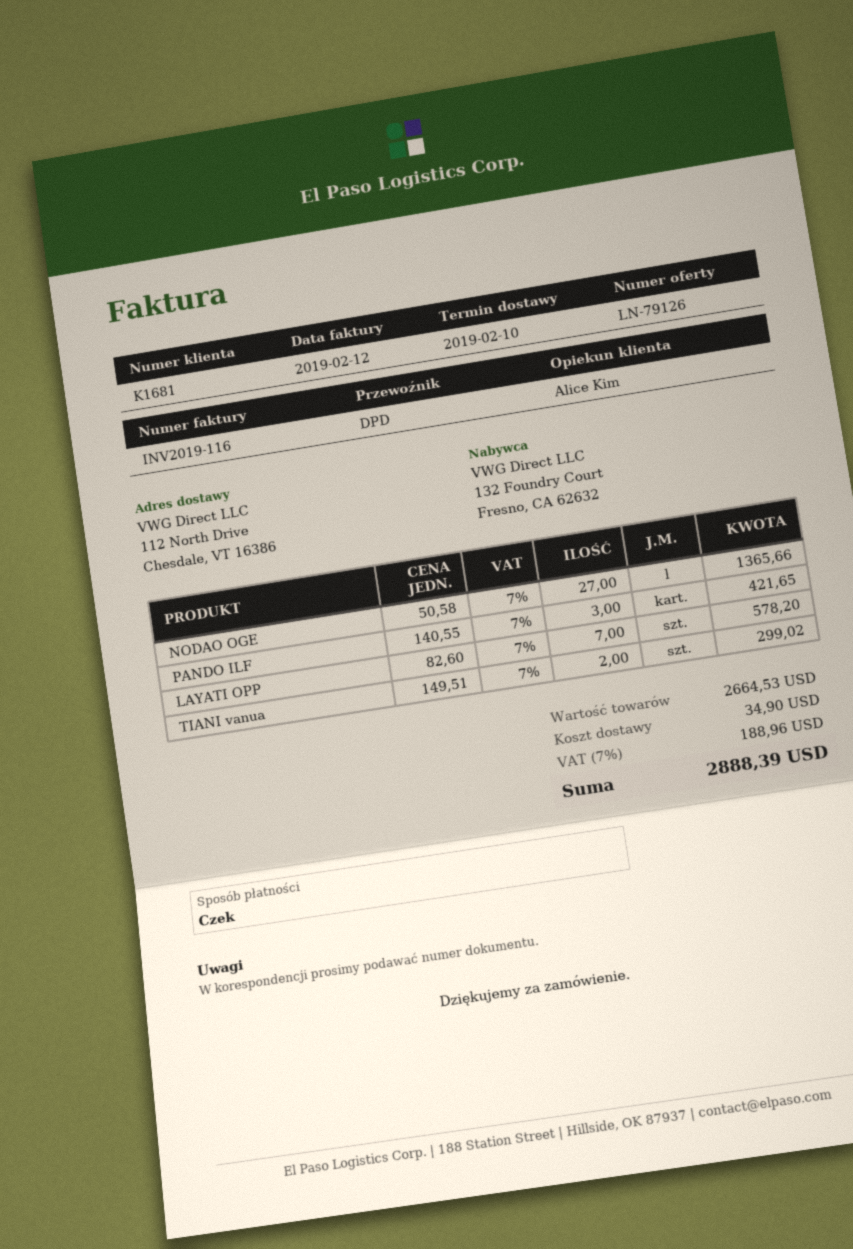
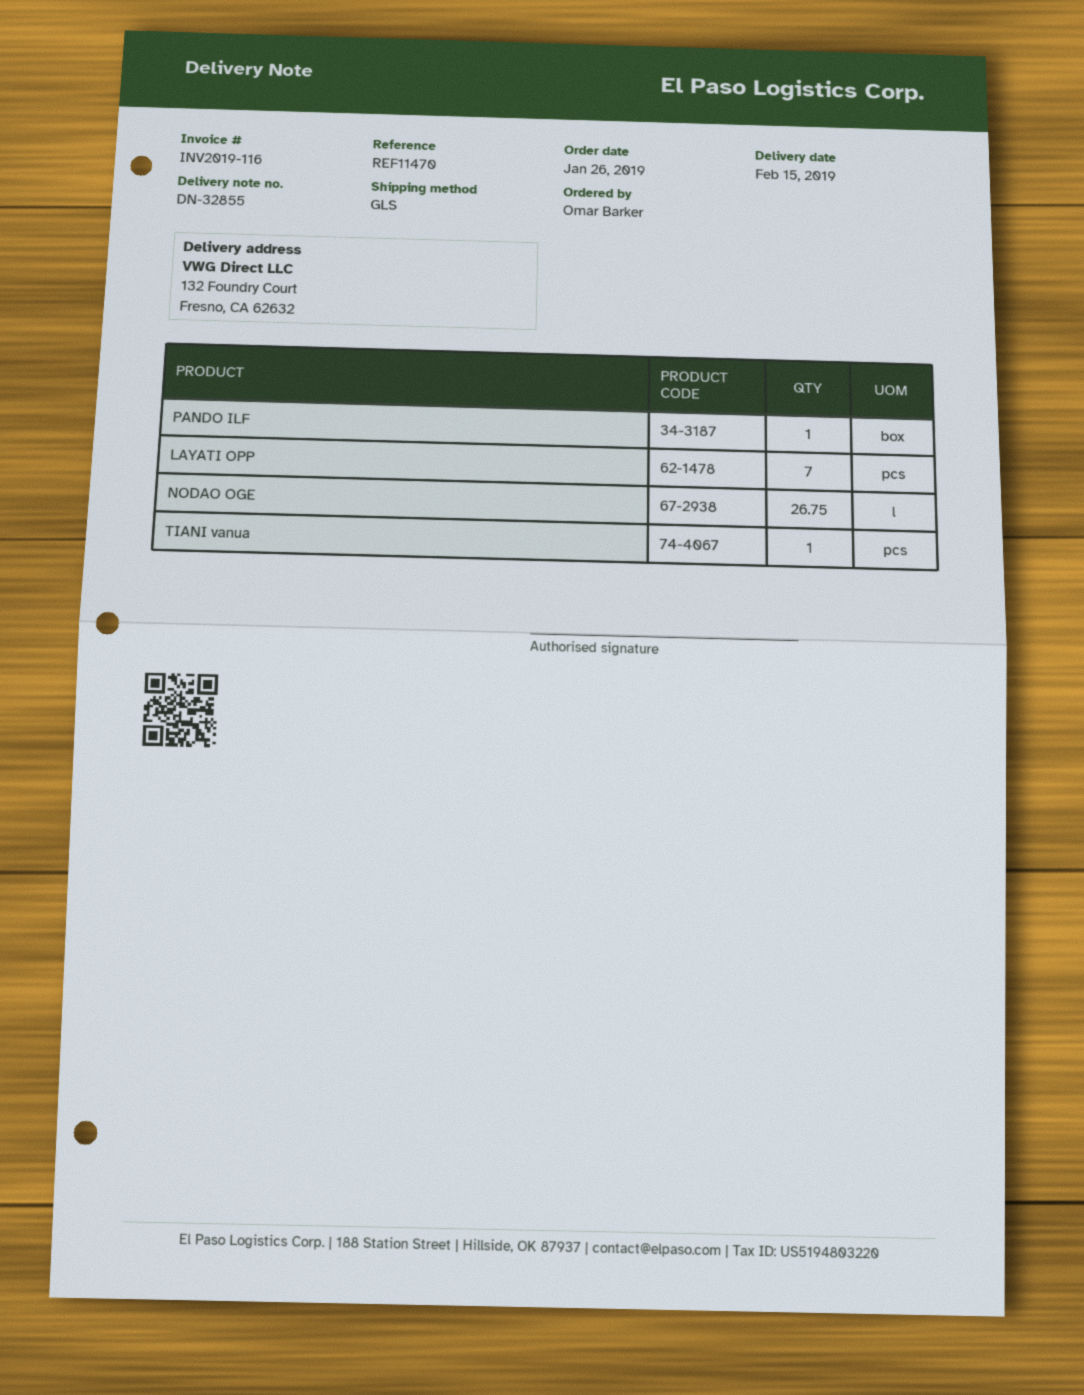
delivery date: 2019-02-10 -> 2019-02-15
shipping method: DPD -> GLS
ship to: 112 North Drive, Chesdale, VT 16386 -> 132 Foundry Court, Fresno, CA 62632
NODAO OGE: 27 -> 26.75
PANDO ILF: 3 -> 1
TIANI vanua: 2 -> 1

